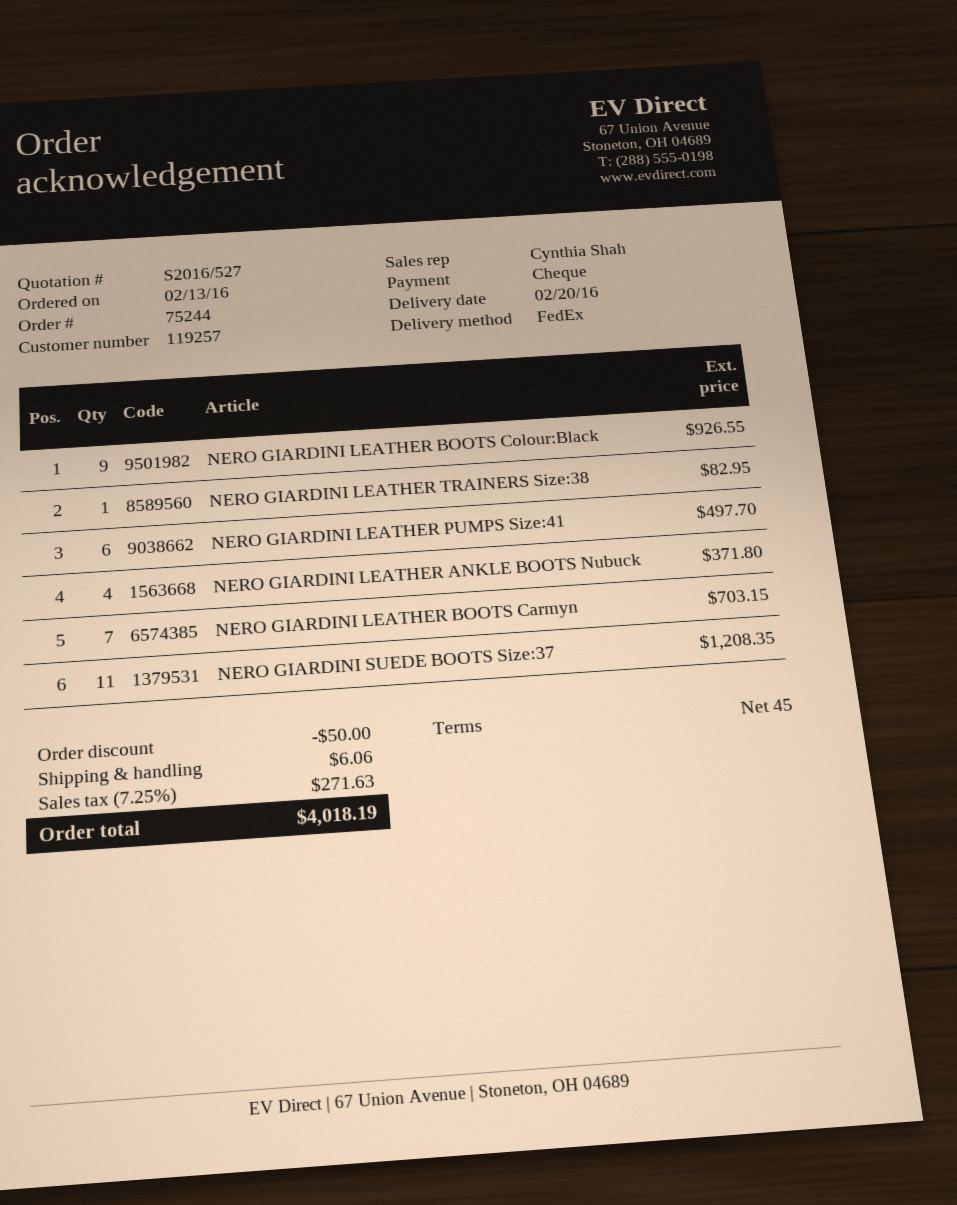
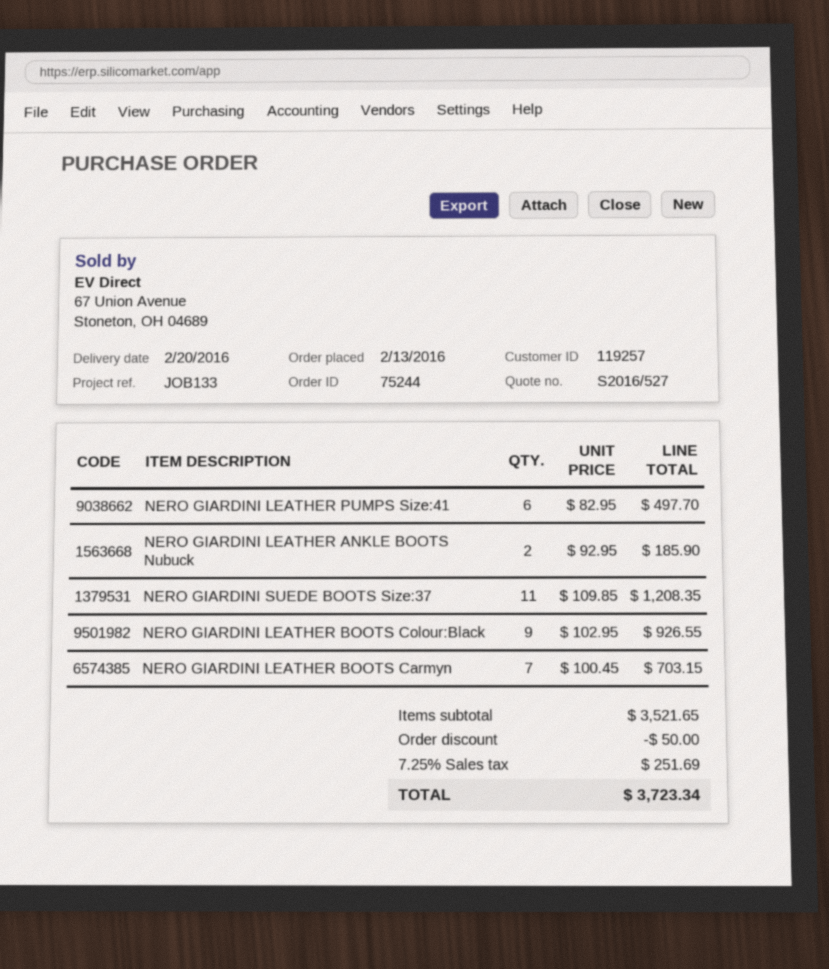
NERO GIARDINI LEATHER TRAINERS Size:38: 1 for 82.95 -> none
NERO GIARDINI LEATHER ANKLE BOOTS Nubuck: 4 for 371.80 -> 2 for 185.90
shipping: 6.06 -> none
tax: 7.25% = 271.63 -> 7.25% = 251.69
total: 4018.19 -> 3723.34

